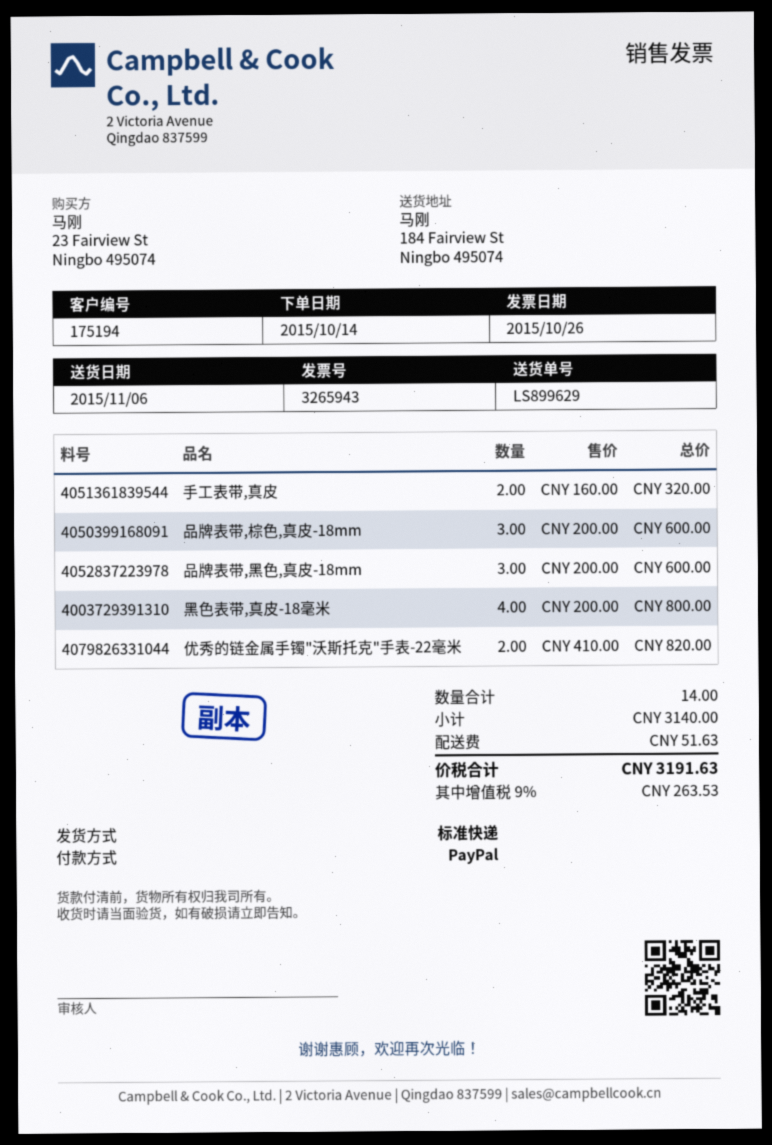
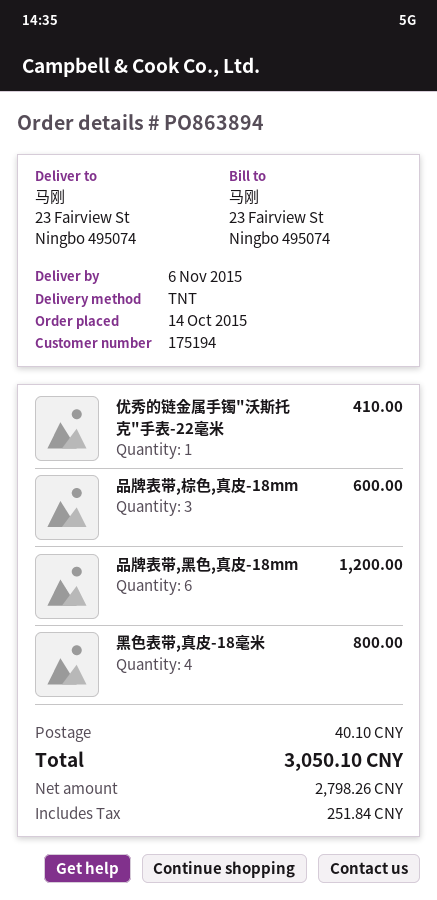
shipping method: standard -> TNT
ship to: 184 Fairview St, Ningbo 495074 -> 23 Fairview St, Ningbo 495074
手工表带,真皮: 2 for 320.00 -> none
品牌表带,黑色,真皮-18mm: 3 for 600.00 -> 6 for 1200.00
优秀的链金属手镯"沃斯托克"手表-22毫米: 2 for 820.00 -> 1 for 410.00
shipping: 51.63 -> 40.10
tax: 263.53 -> 251.84
total: 3191.63 -> 3050.10

